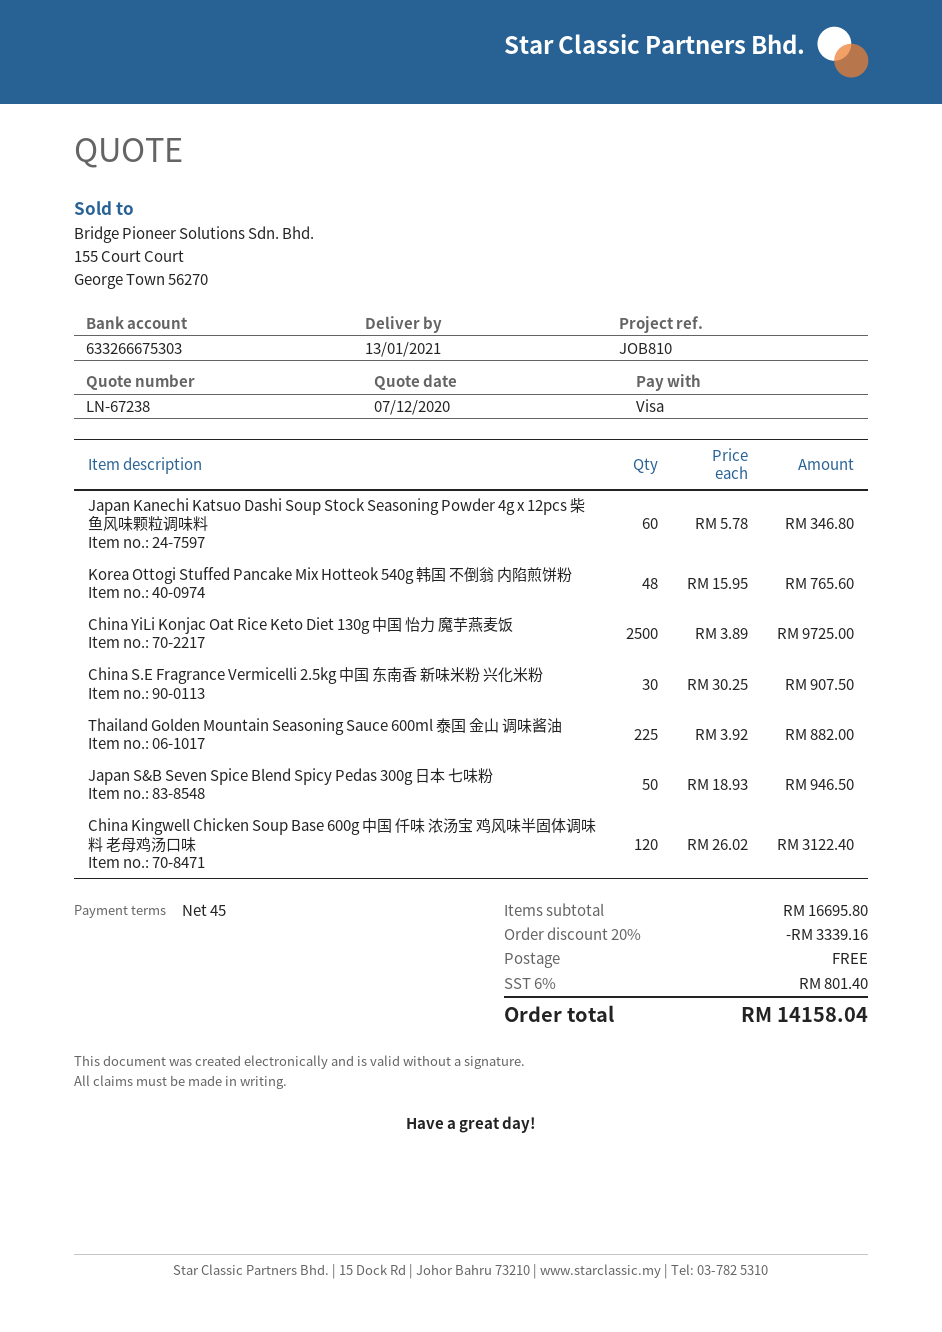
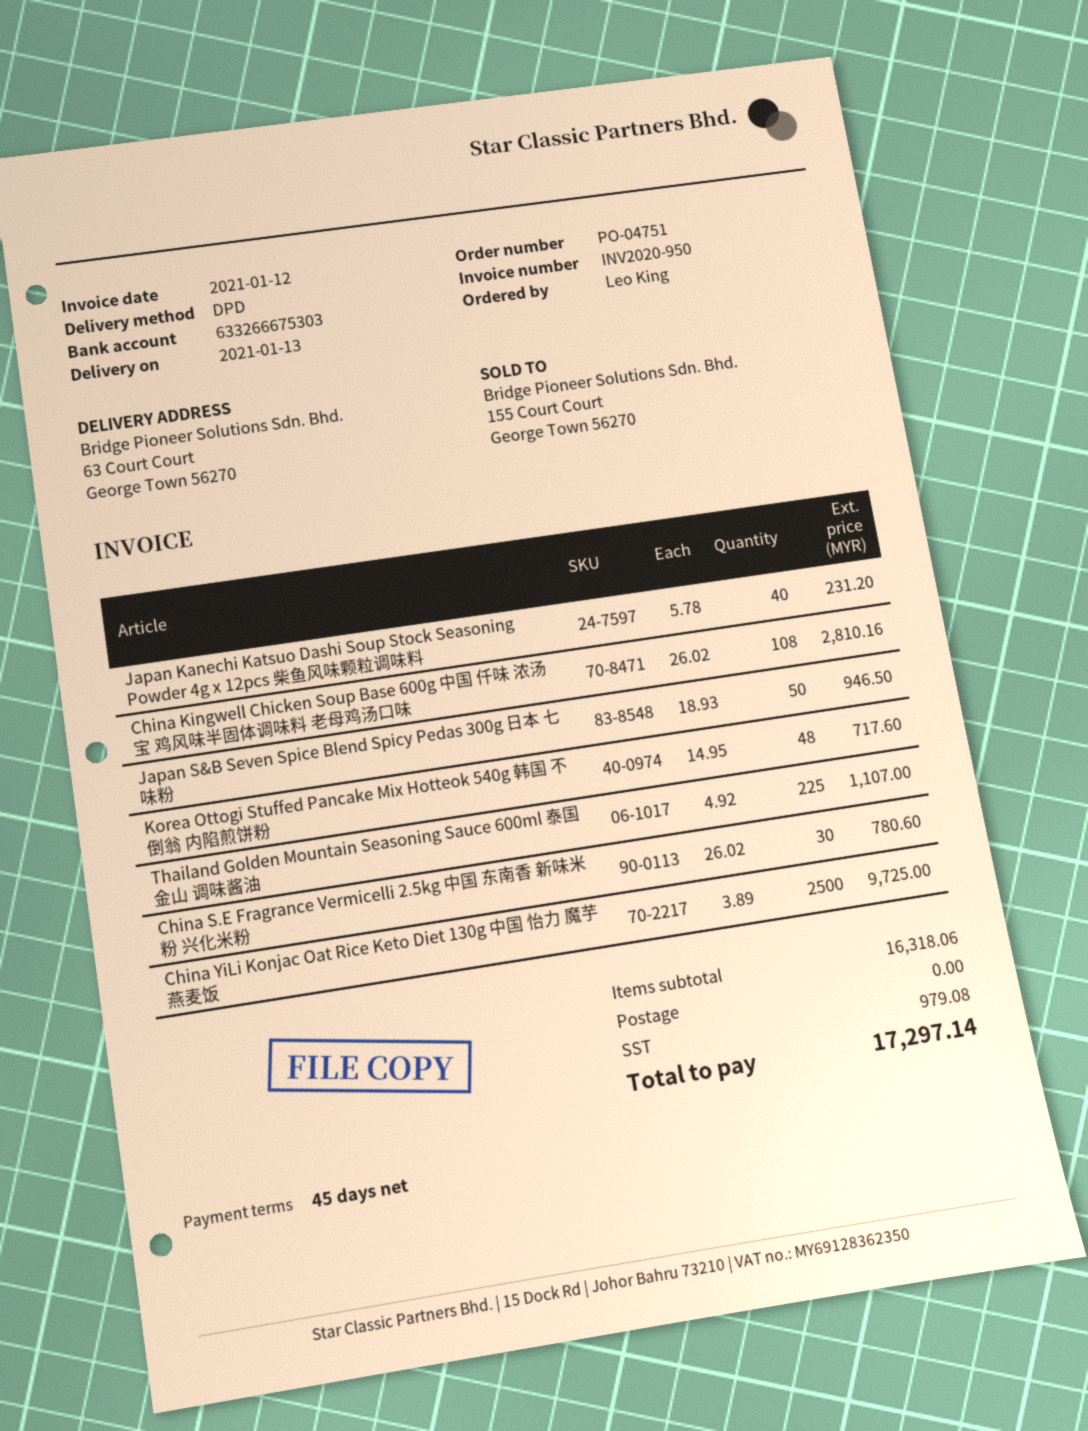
Japan Kanechi Katsuo Dashi Soup Stock Seasoning Powder 4g x 12pcs 柴鱼风味颗粒调味料: 60 x 5.78 = 346.80 -> 40 x 5.78 = 231.20
Korea Ottogi Stuffed Pancake Mix Hotteok 540g 韩国 不倒翁 内陷煎饼粉: 48 x 15.95 = 765.60 -> 48 x 14.95 = 717.60
China S.E Fragrance Vermicelli 2.5kg 中国 东南香 新味米粉 兴化米粉: 30 x 30.25 = 907.50 -> 30 x 26.02 = 780.60
Thailand Golden Mountain Seasoning Sauce 600ml 泰国 金山 调味酱油: 225 x 3.92 = 882.00 -> 225 x 4.92 = 1107.00
China Kingwell Chicken Soup Base 600g 中国 仟味 浓汤宝 鸡风味半固体调味料 老母鸡汤口味: 120 x 26.02 = 3122.40 -> 108 x 26.02 = 2810.16
subtotal: 16695.80 -> 16318.06
discount: 20% = 3339.16 -> none
tax: 801.40 -> 979.08
total: 14158.04 -> 17297.14

